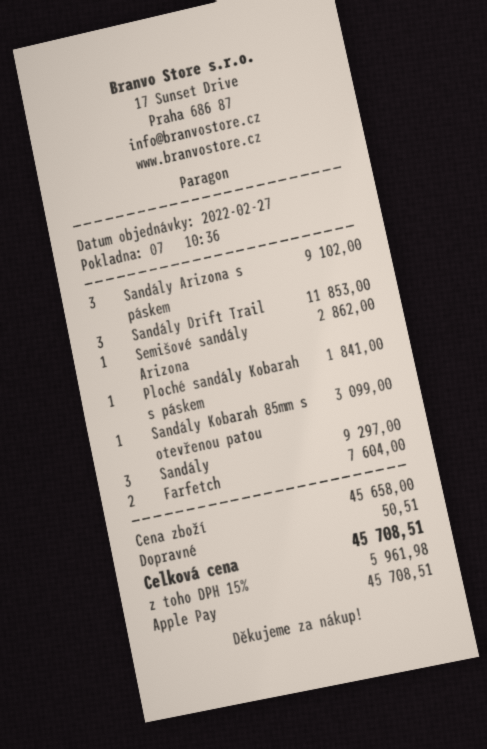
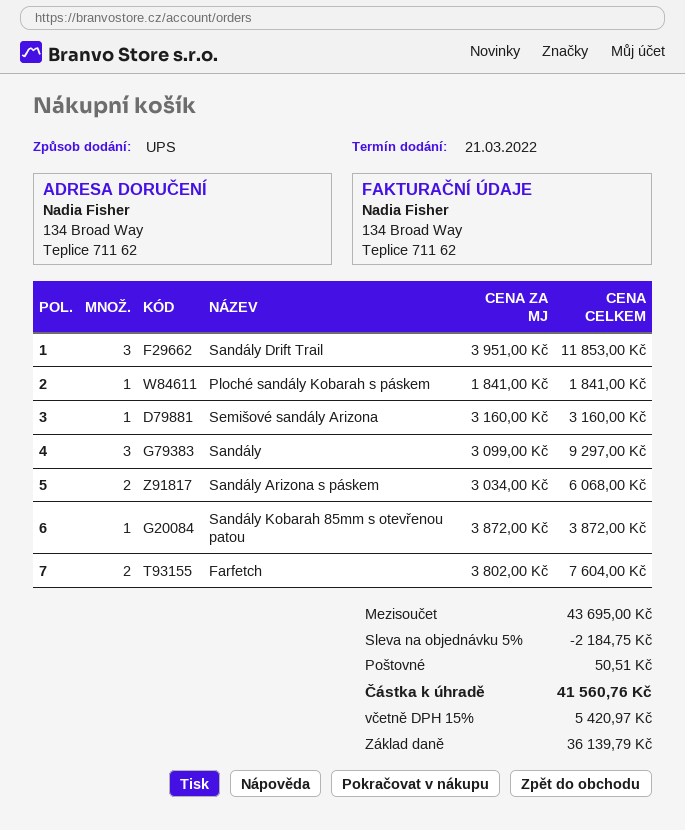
Sandály Arizona s páskem: 3 for 9102.00 -> 2 for 6068.00
Semišové sandály Arizona: 1 for 2862.00 -> 1 for 3160.00
Sandály Kobarah 85mm s otevřenou patou: 1 for 3099.00 -> 1 for 3872.00
subtotal: 45658.00 -> 43695.00
discount: none -> 5% = 2184.75
tax: 15% = 5961.98 -> 15% = 5420.97
total: 45708.51 -> 41560.76

